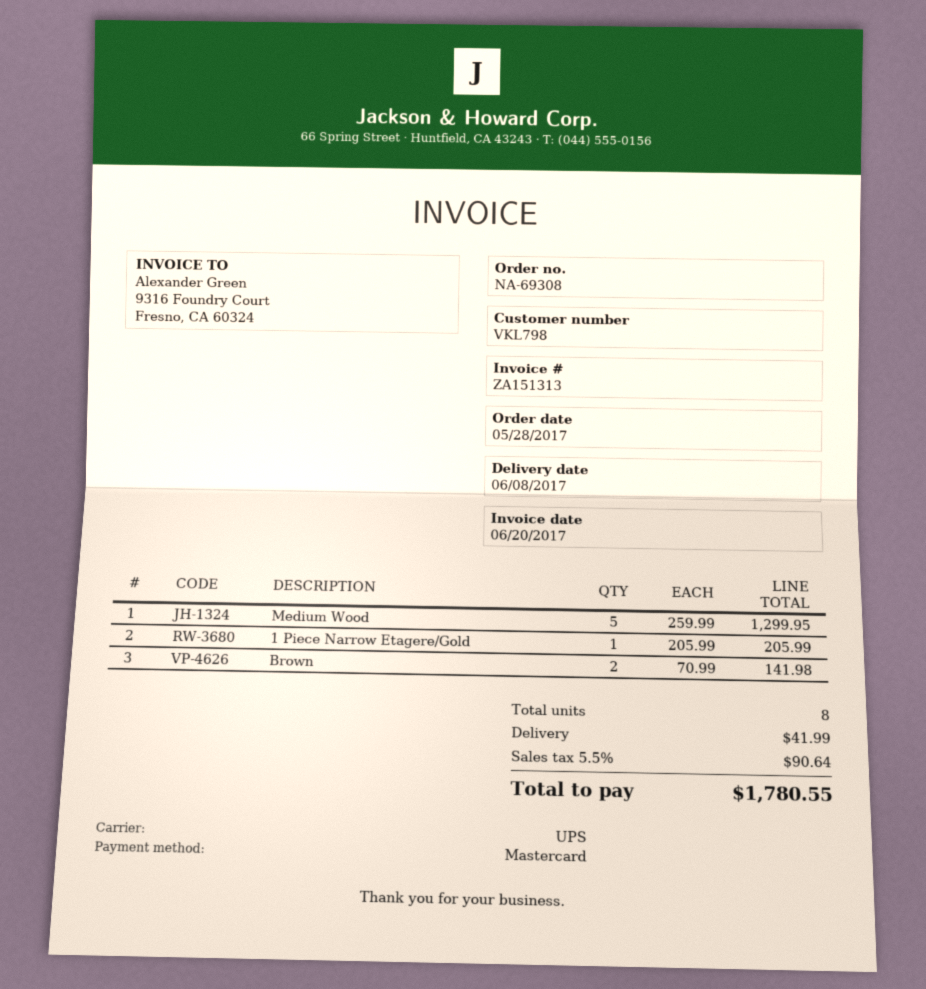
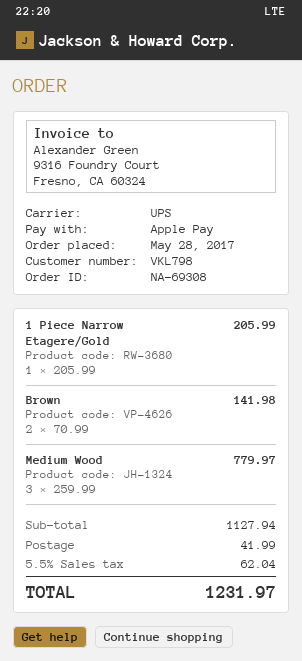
payment method: Mastercard -> Apple Pay
Medium Wood: 5 x 259.99 = 1299.95 -> 3 x 259.99 = 779.97
tax: 5.5% = 90.64 -> 5.5% = 62.04
total: 1780.55 -> 1231.97

